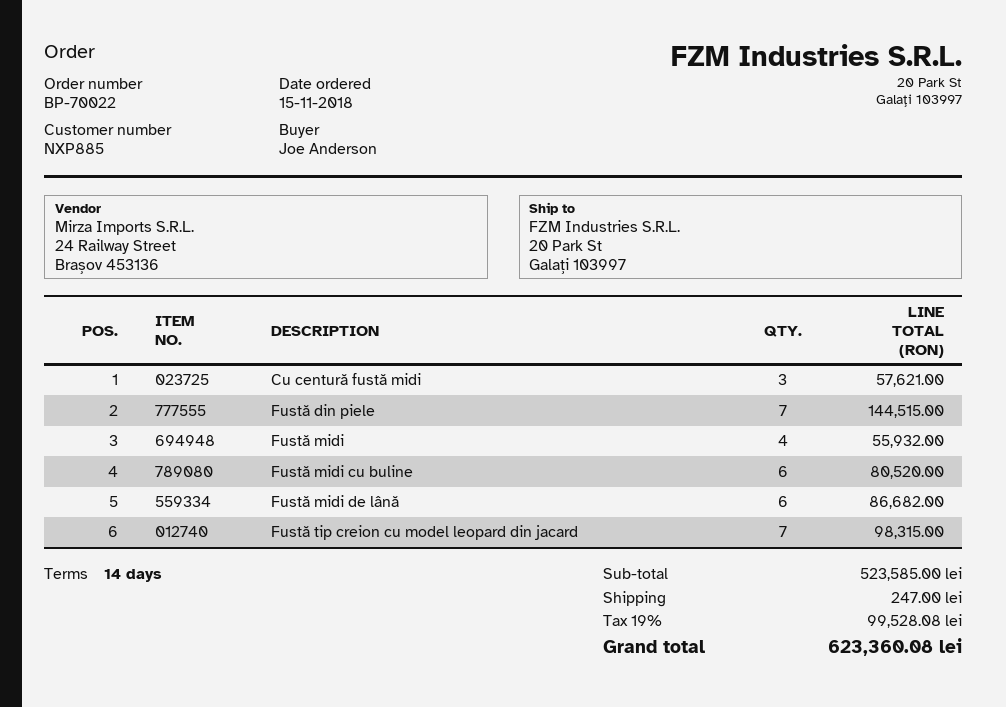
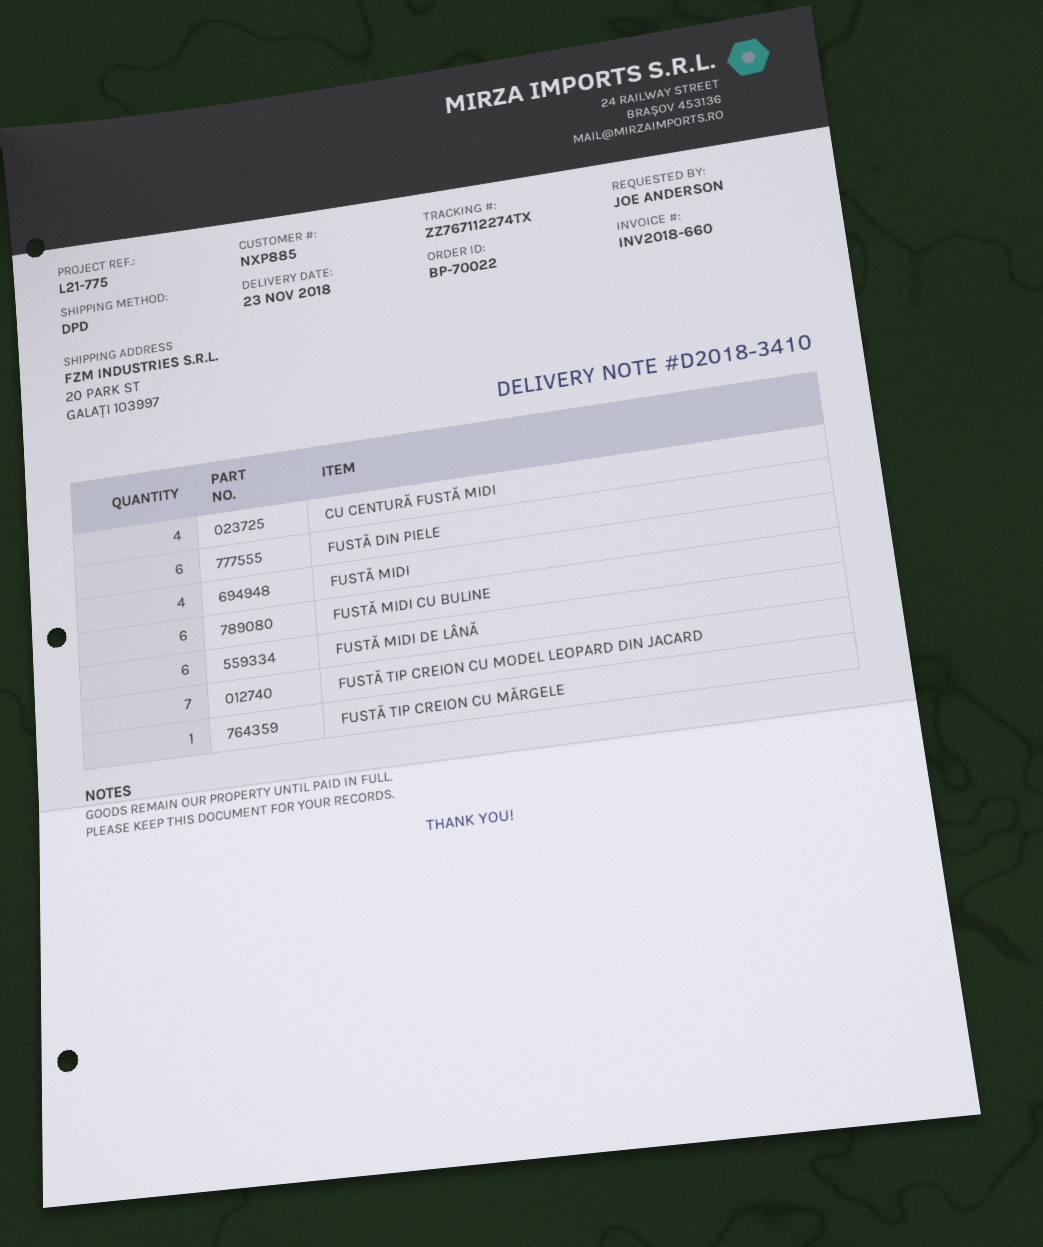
Cu centură fustă midi: 3 -> 4
Fustă din piele: 7 -> 6
FUSTĂ TIP CREION CU MĂRGELE: none -> 1

